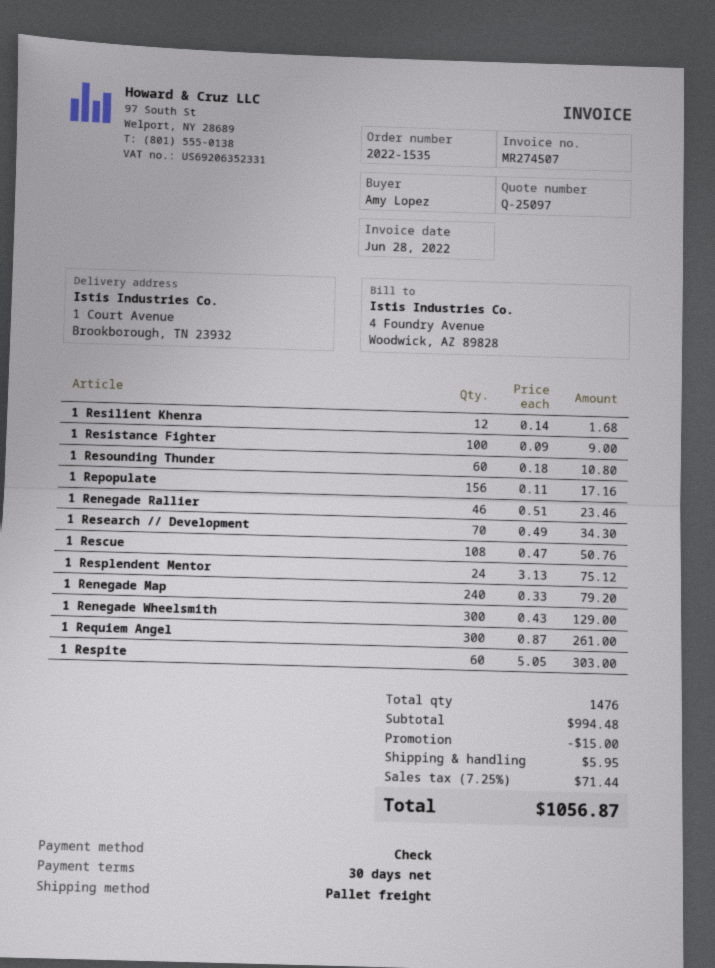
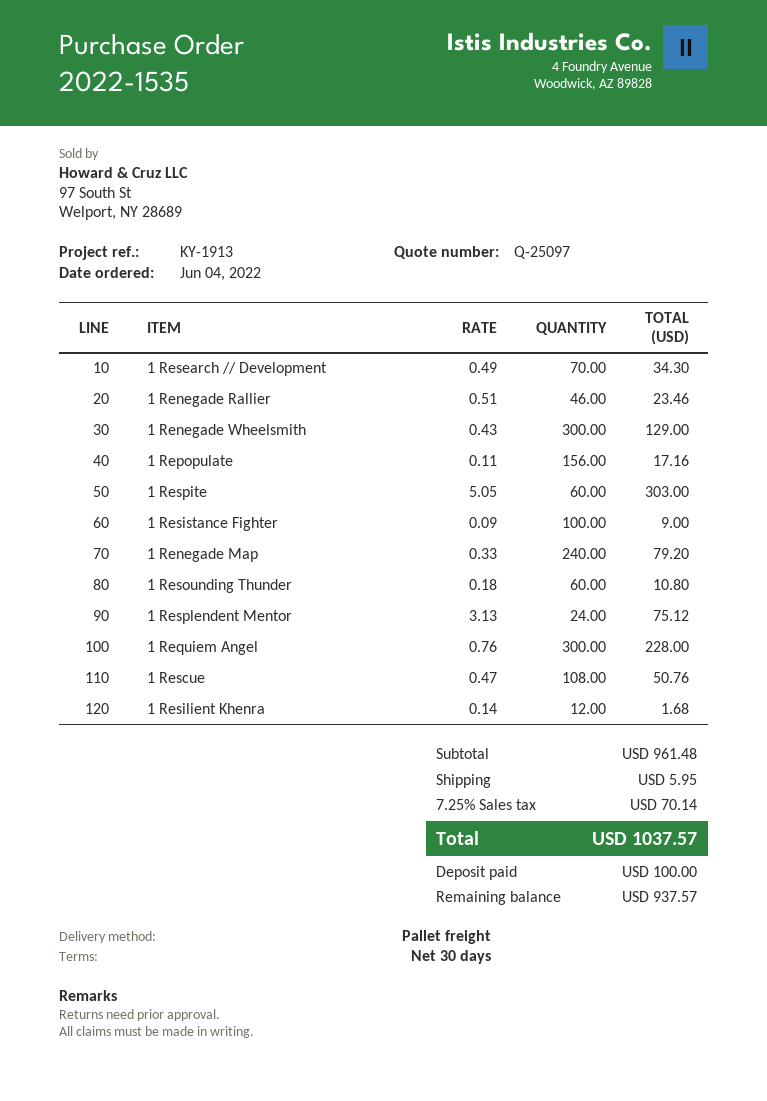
1 Requiem Angel: 300 x 0.87 = 261.00 -> 300 x 0.76 = 228.00
subtotal: 994.48 -> 961.48
discount: 15.00 -> none
tax: 7.25% = 71.44 -> 7.25% = 70.14
total: 1056.87 -> 1037.57

